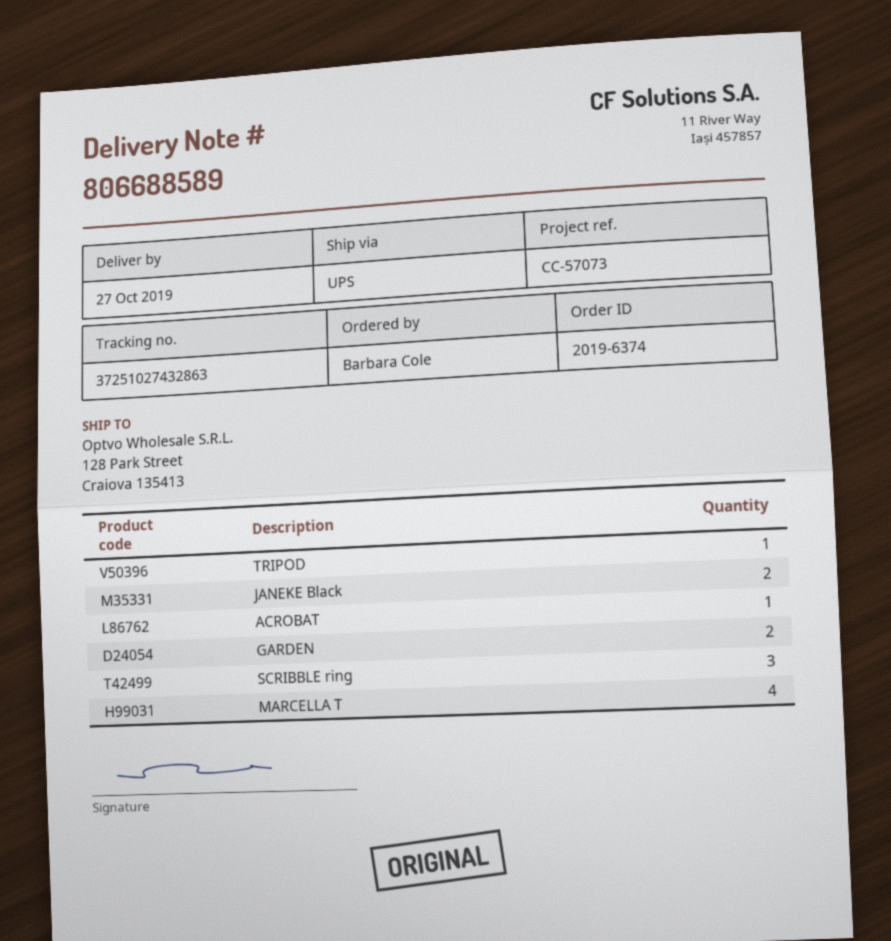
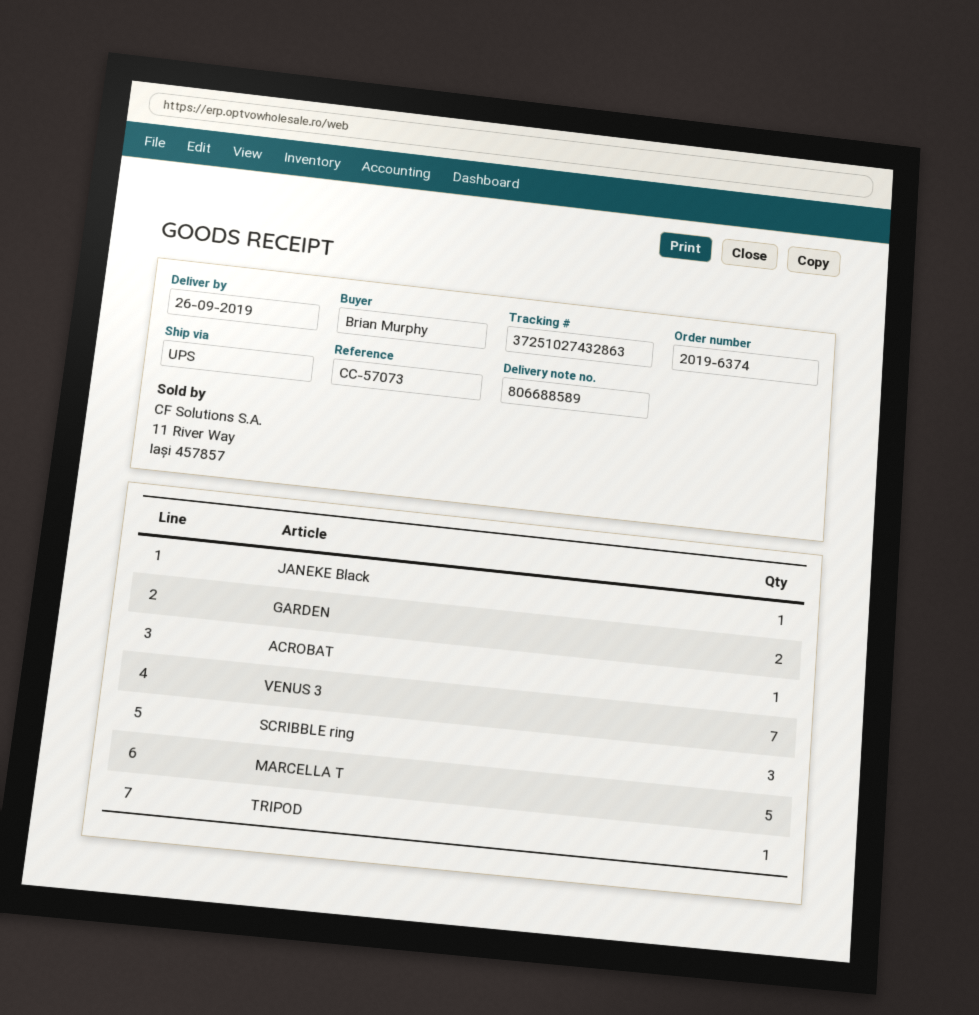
delivery date: 2019-10-27 -> 2019-09-26
ordered by: Barbara Cole -> Brian Murphy
JANEKE Black: 2 -> 1
MARCELLA T: 4 -> 5
VENUS 3: none -> 7

